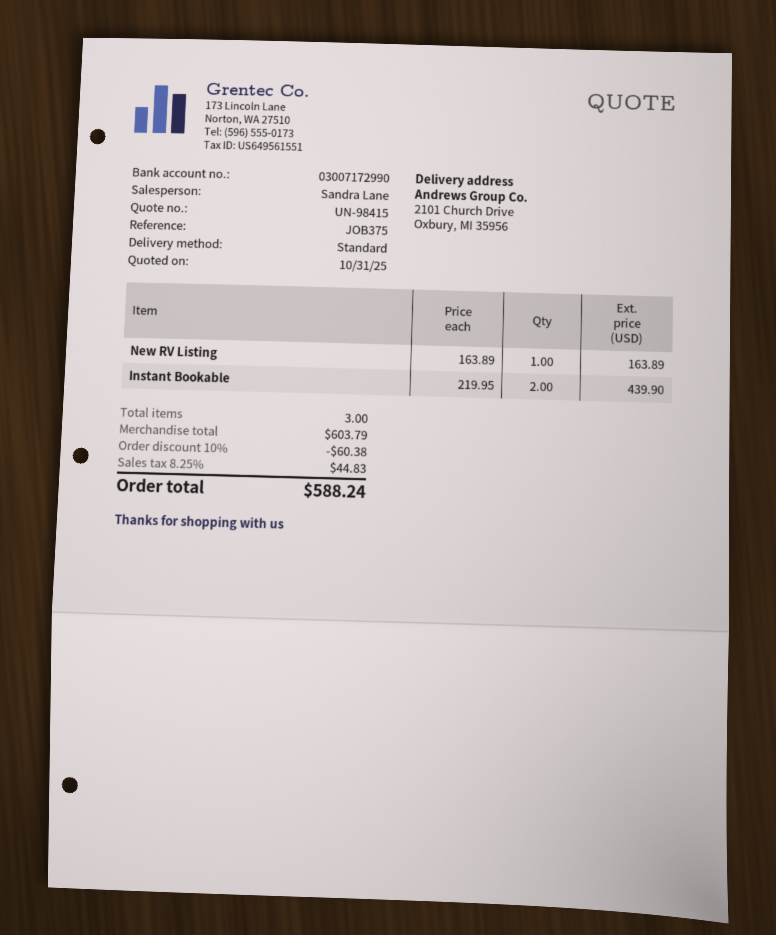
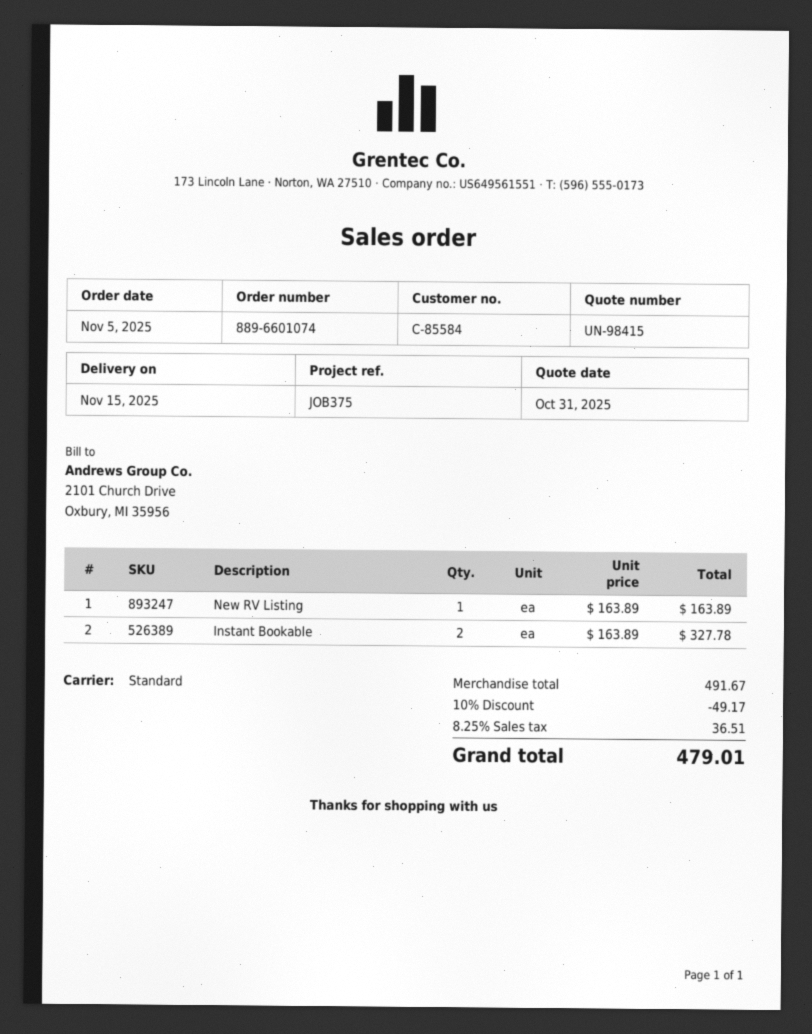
Instant Bookable: 2 x 219.95 = 439.90 -> 2 x 163.89 = 327.78
subtotal: 603.79 -> 491.67
discount: 10% = 60.38 -> 10% = 49.17
tax: 8.25% = 44.83 -> 8.25% = 36.51
total: 588.24 -> 479.01

